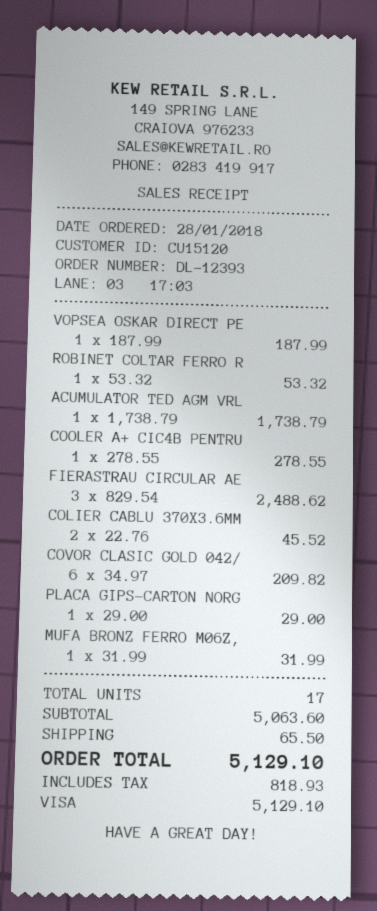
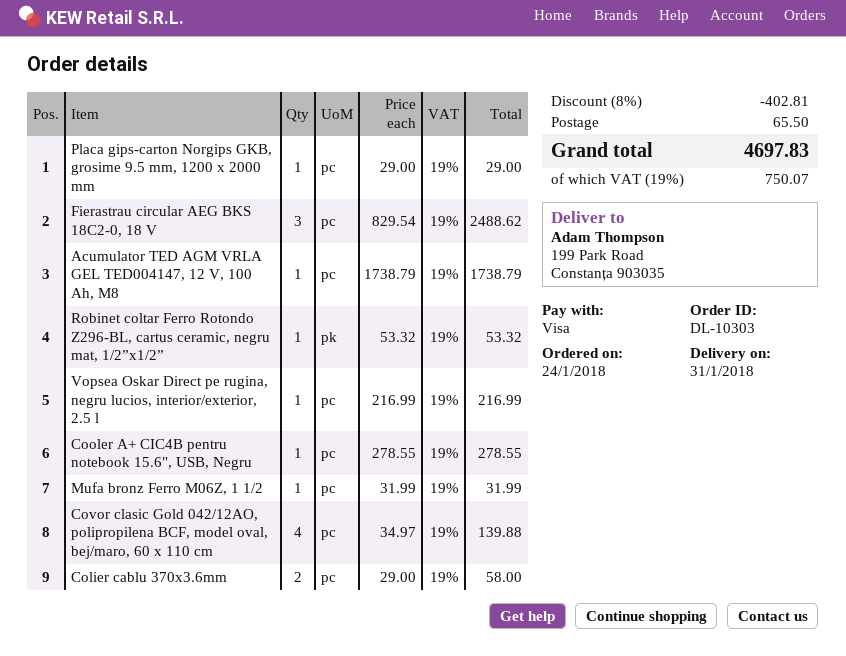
order number: DL-12393 -> DL-10303
order date: 2018-01-28 -> 2018-01-24
VOPSEA OSKAR DIRECT PE: 1 x 187.99 = 187.99 -> 1 x 216.99 = 216.99
COLIER CABLU 370X3.6MM: 2 x 22.76 = 45.52 -> 2 x 29.00 = 58.00
COVOR CLASIC GOLD 042/: 6 x 34.97 = 209.82 -> 4 x 34.97 = 139.88
discount: none -> 8% = 402.81
tax: 818.93 -> 750.07
total: 5129.10 -> 4697.83

